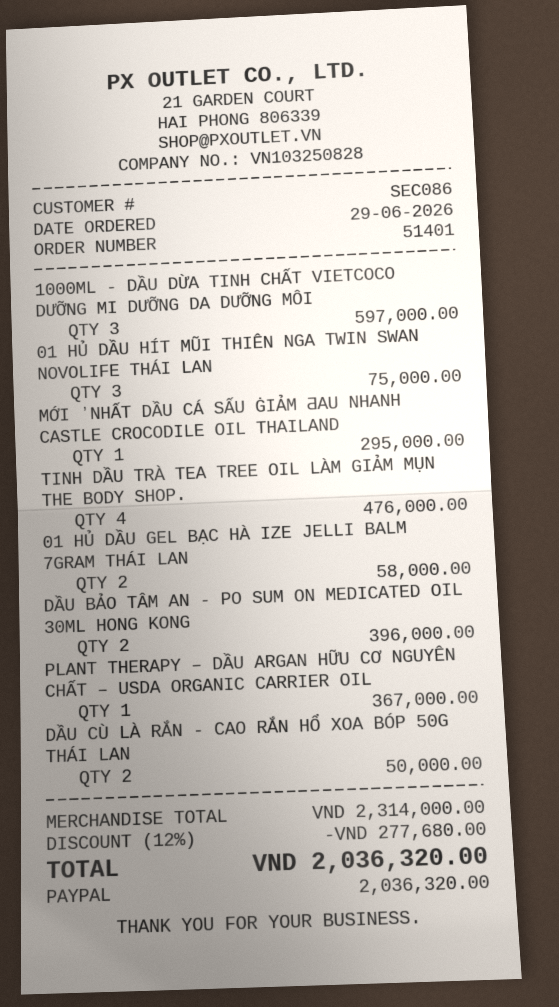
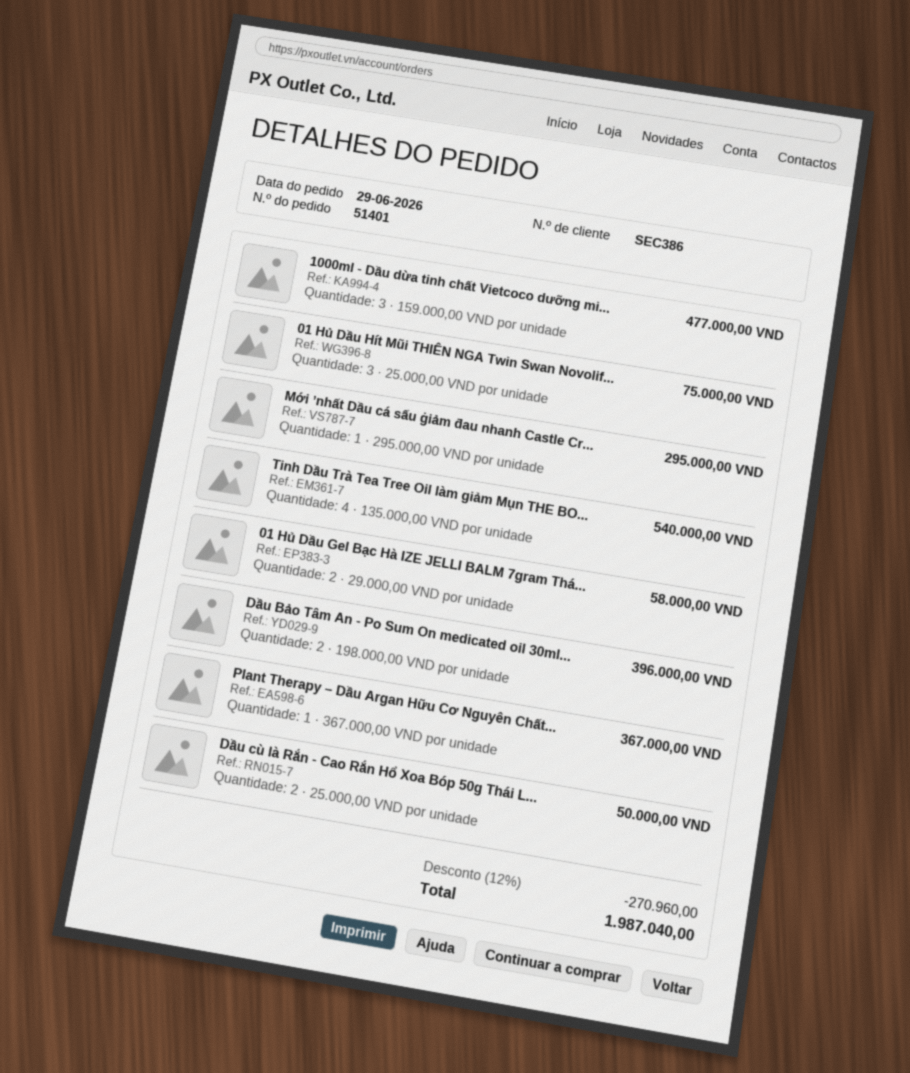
customer number: SEC086 -> SEC386
1000ML - DẦU DỪA TINH CHẤT VIETCOCO DƯỠNG MI DƯỠNG DA DƯỠNG MÔI: 3 for 597000.00 -> 3 for 477000.00
TINH DẦU TRÀ TEA TREE OIL LÀM GIẢM MỤN THE BODY SHOP.: 4 for 476000.00 -> 4 for 540000.00
discount: 12% = 277680.00 -> 12% = 270960.00
total: 2036320.00 -> 1987040.00

